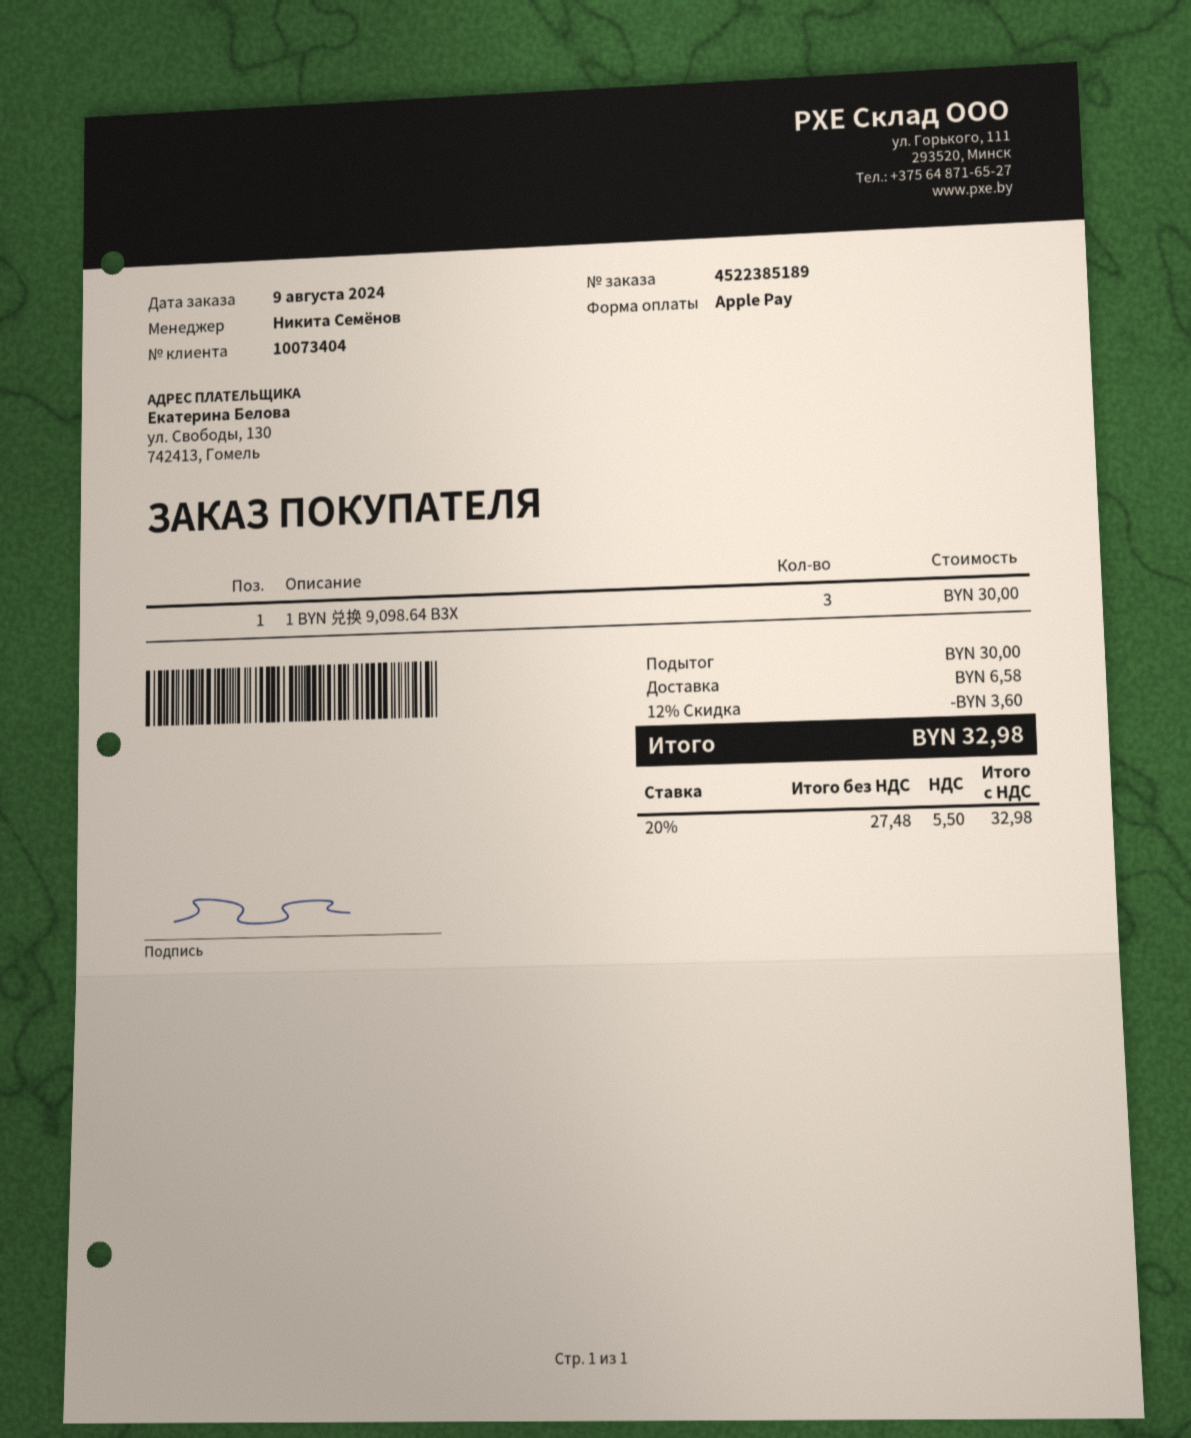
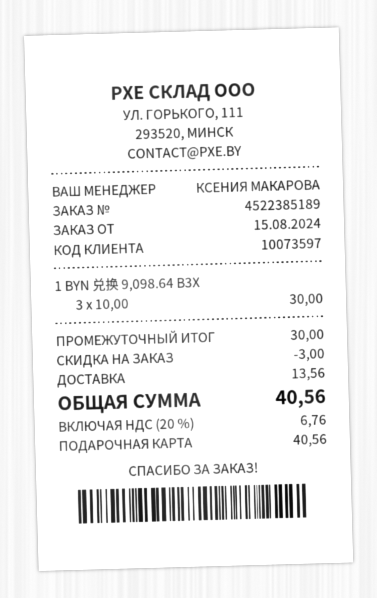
order date: 2024-08-09 -> 2024-08-15
customer number: 10073404 -> 10073597
sales rep: Никита Семёнов -> КСЕНИЯ МАКАРОВА
payment method: Apple Pay -> gift card
discount: 3.60 -> 3.00
shipping: 6.58 -> 13.56
tax: 20% = 5.50 -> 20% = 6.76
total: 32.98 -> 40.56

